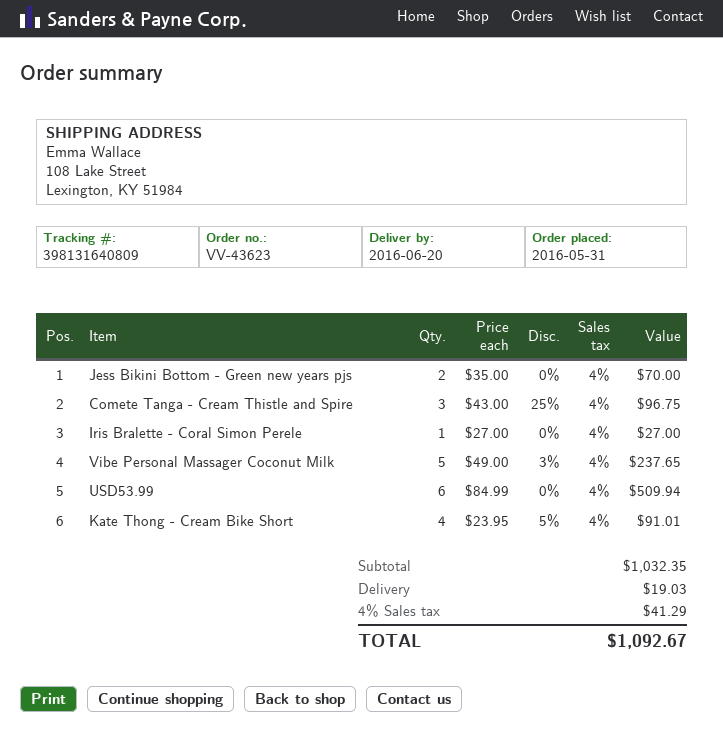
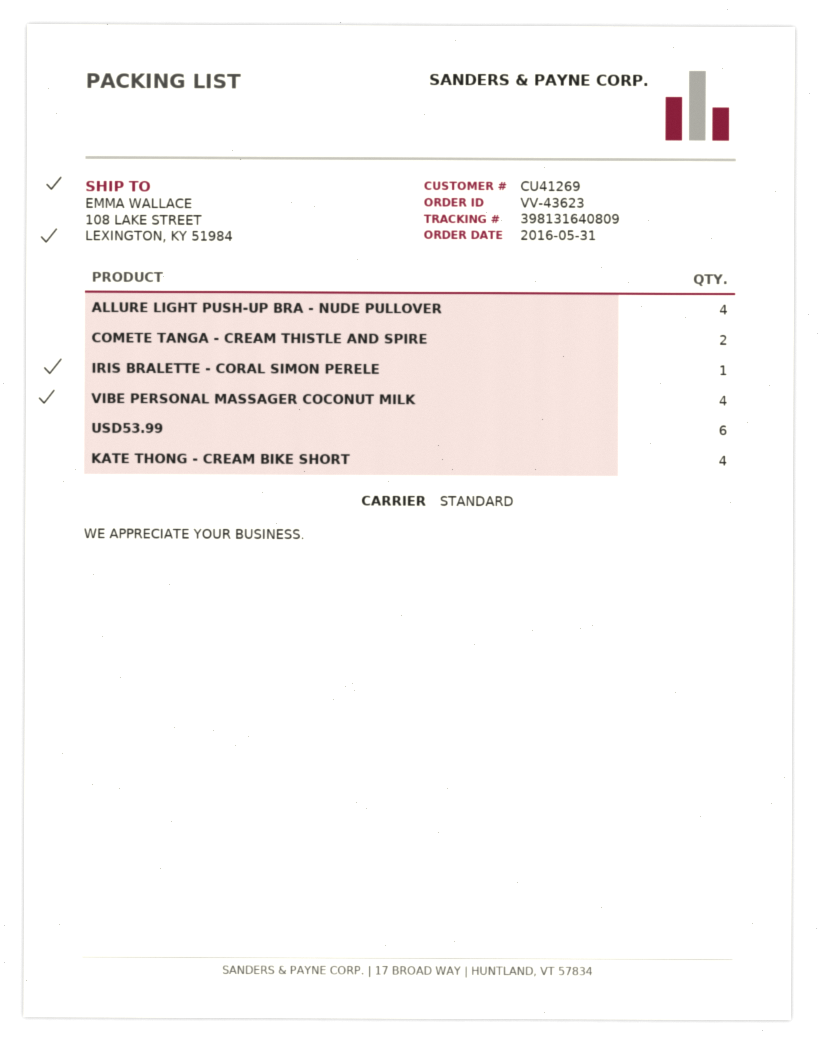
Jess Bikini Bottom - Green new years pjs: 2 -> none
Comete Tanga - Cream Thistle and Spire: 3 -> 2
Vibe Personal Massager Coconut Milk: 5 -> 4
ALLURE LIGHT PUSH-UP BRA - NUDE PULLOVER: none -> 4

